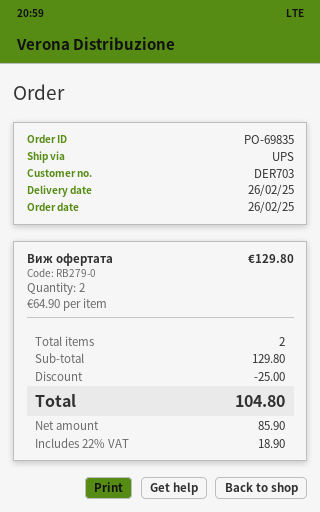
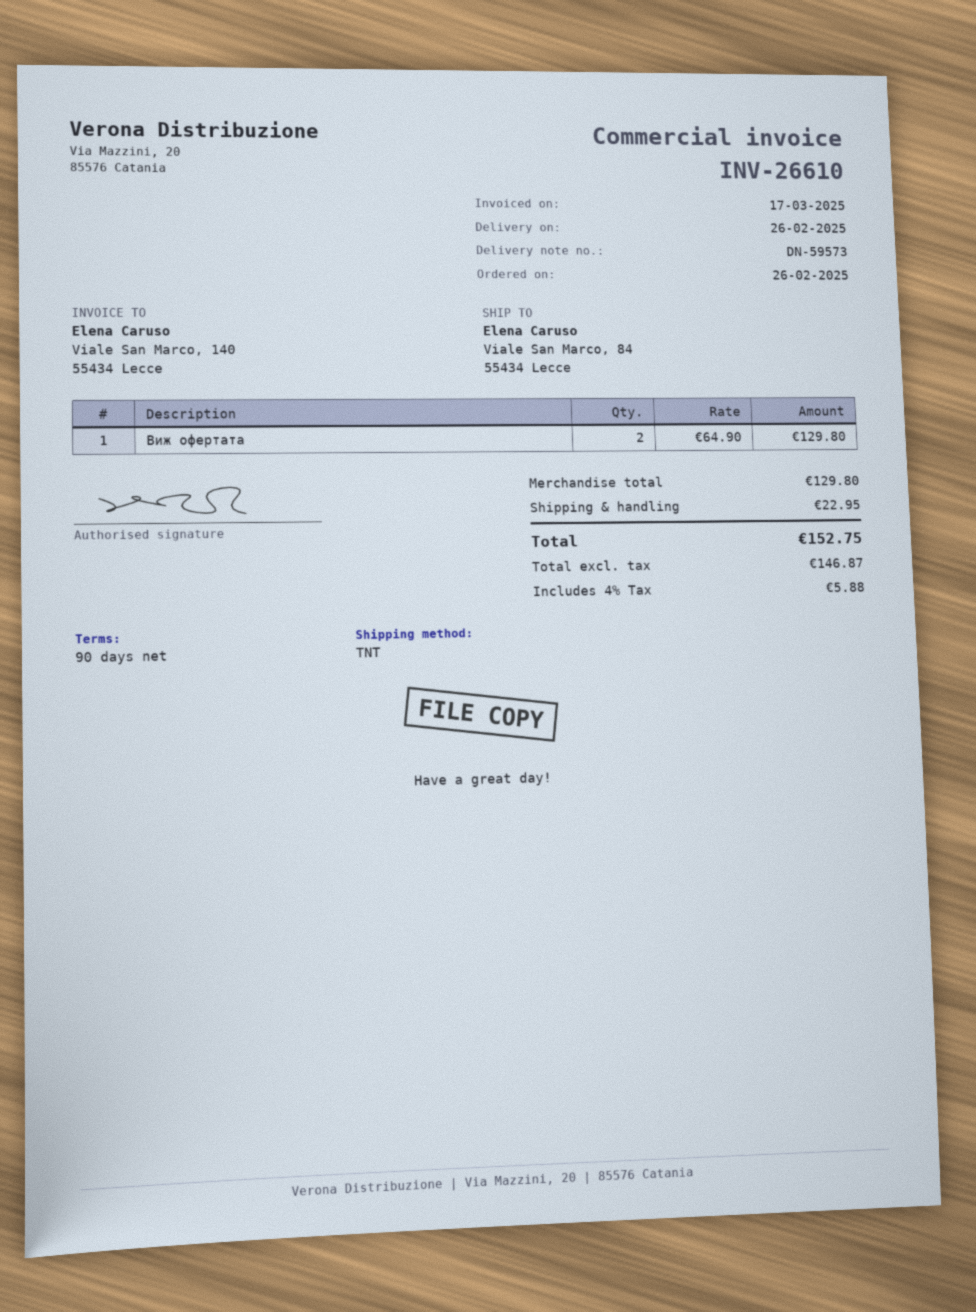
shipping method: UPS -> TNT
discount: 25.00 -> none
shipping: none -> 22.95
net: 85.90 -> 146.87
tax: 22% = 18.90 -> 4% = 5.88
total: 104.80 -> 152.75

